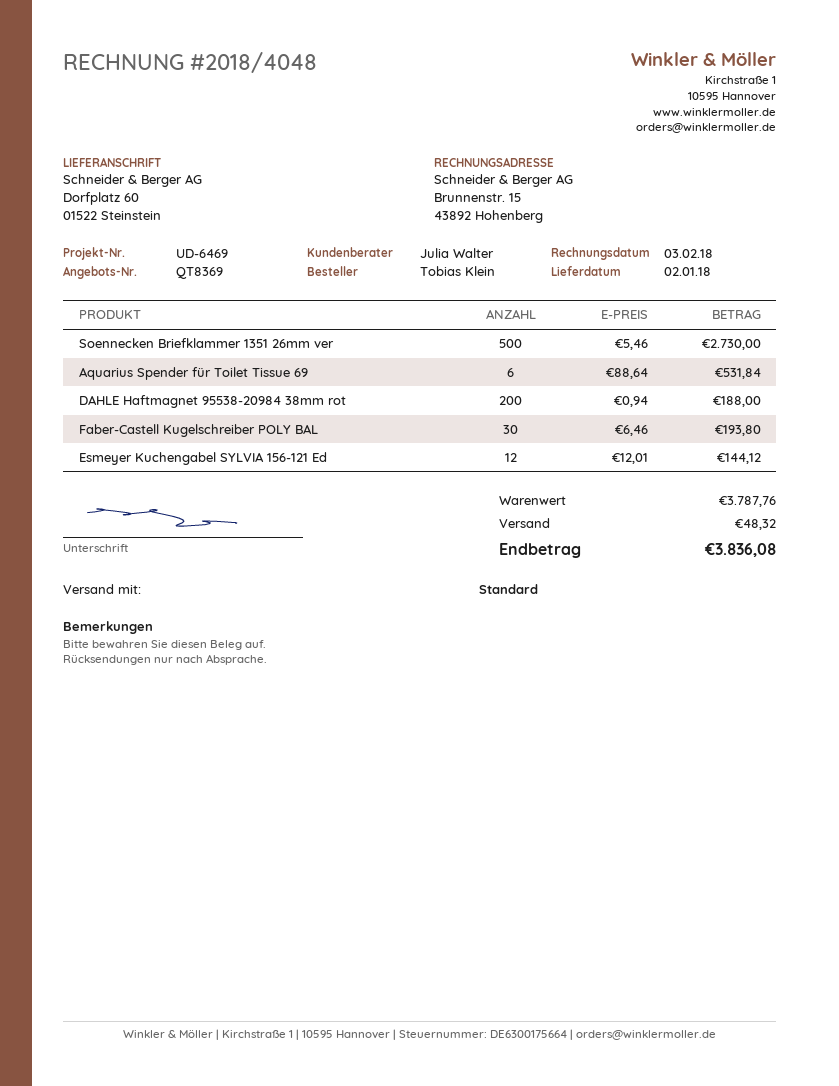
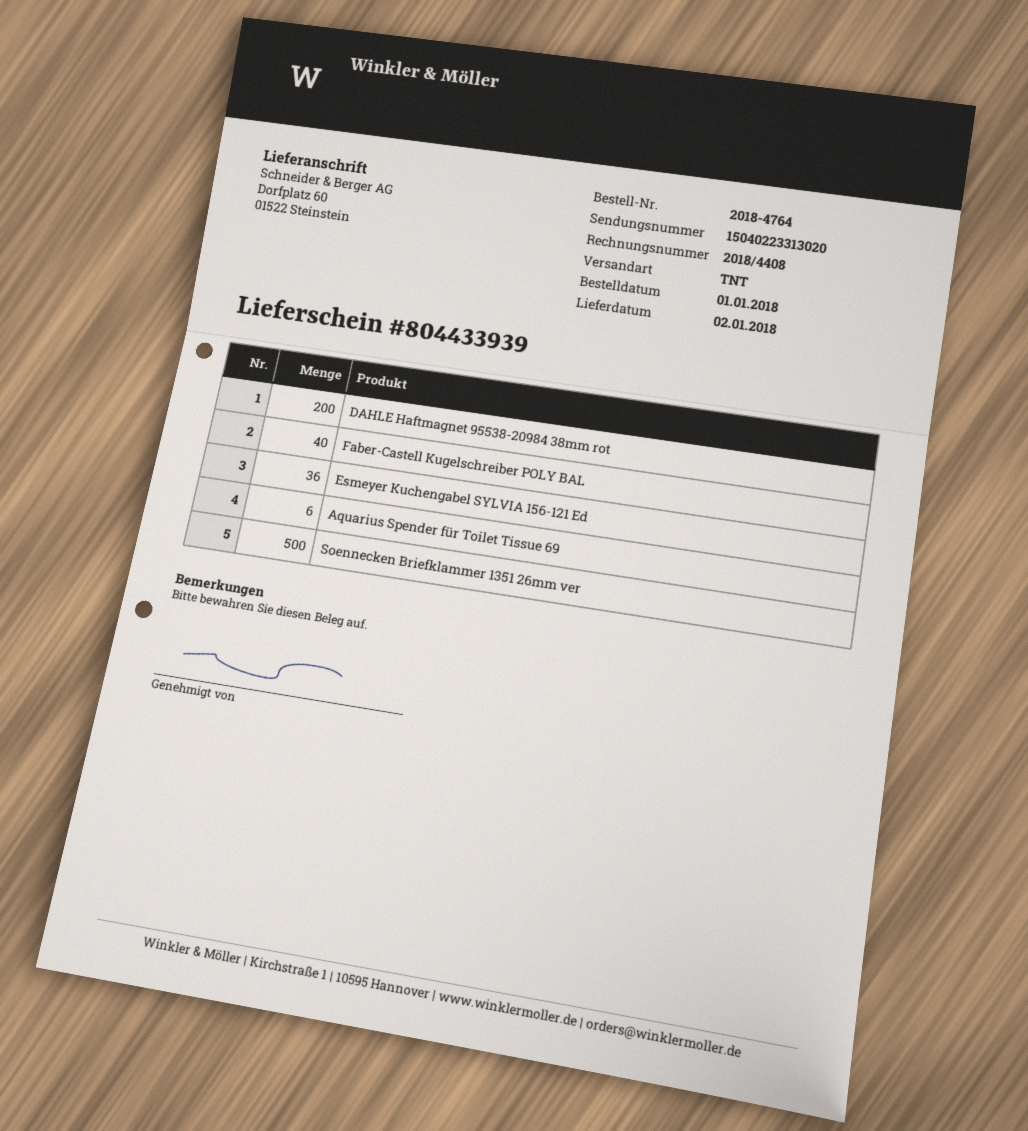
invoice number: 2018/4048 -> 2018/4408
shipping method: standard -> TNT
Faber-Castell Kugelschreiber POLY BAL: 30 -> 40
Esmeyer Kuchengabel SYLVIA 156-121 Ed: 12 -> 36

